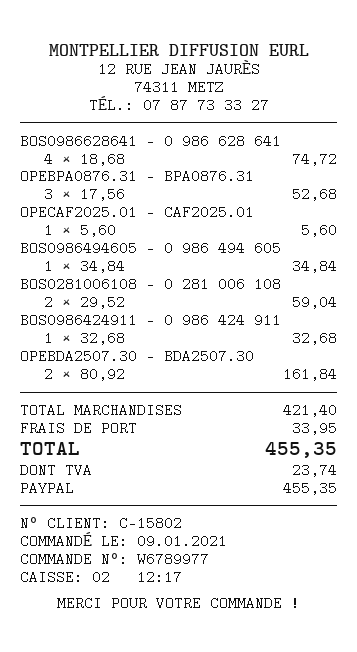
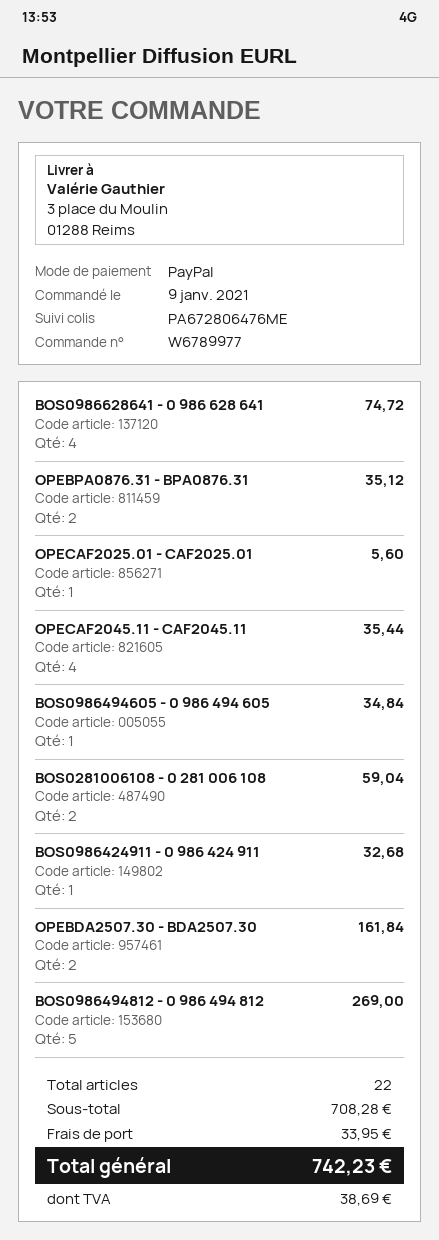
OPEBPA0876.31 - BPA0876.31: 3 for 52.68 -> 2 for 35.12
OPECAF2045.11 - CAF2045.11: none -> 4 for 35.44
BOS0986494812 - 0 986 494 812: none -> 5 for 269.00
subtotal: 421.40 -> 708.28
tax: 23.74 -> 38.69
total: 455.35 -> 742.23

